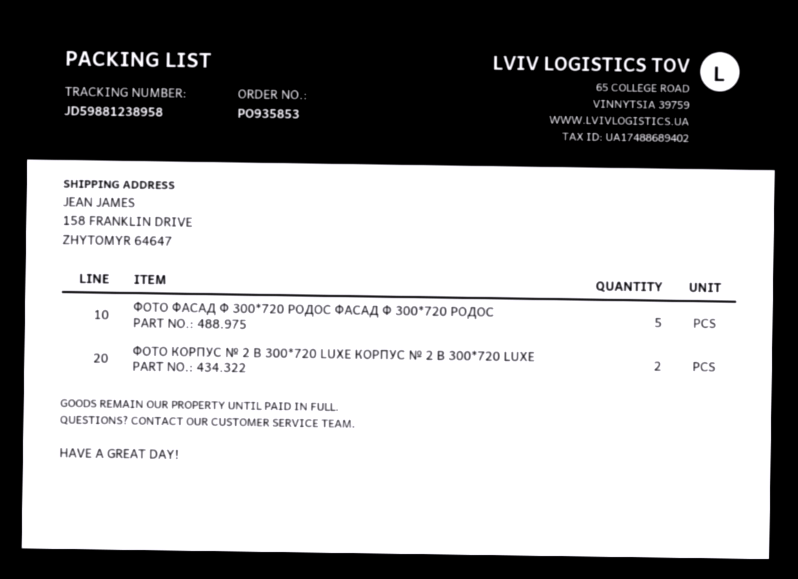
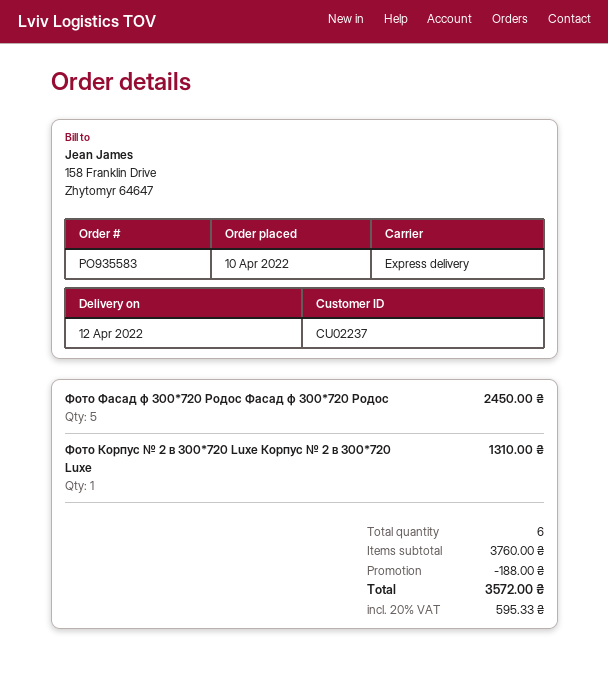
order number: PO935853 -> PO935583
ФОТО КОРПУС № 2 В 300*720 LUXE КОРПУС № 2 В 300*720 LUXE: 2 -> 1

